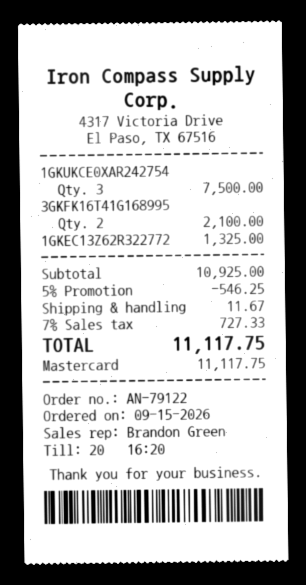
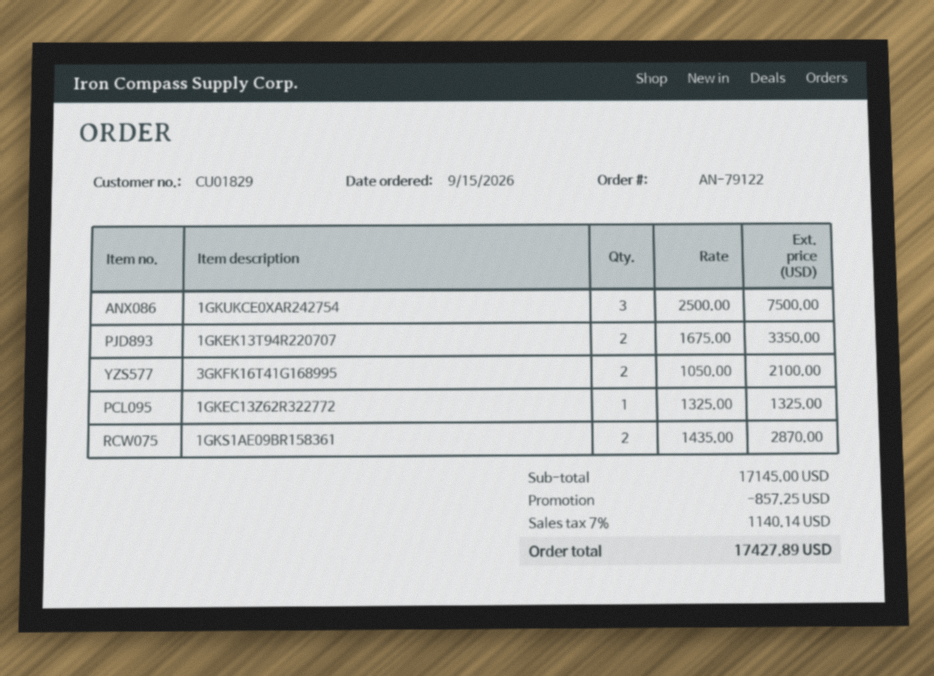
1GKEK13T94R220707: none -> 2 for 3350.00
1GKS1AE09BR158361: none -> 2 for 2870.00
subtotal: 10925.00 -> 17145.00
discount: 546.25 -> 857.25
shipping: 11.67 -> none
tax: 7% = 727.33 -> 7% = 1140.14
total: 11117.75 -> 17427.89

